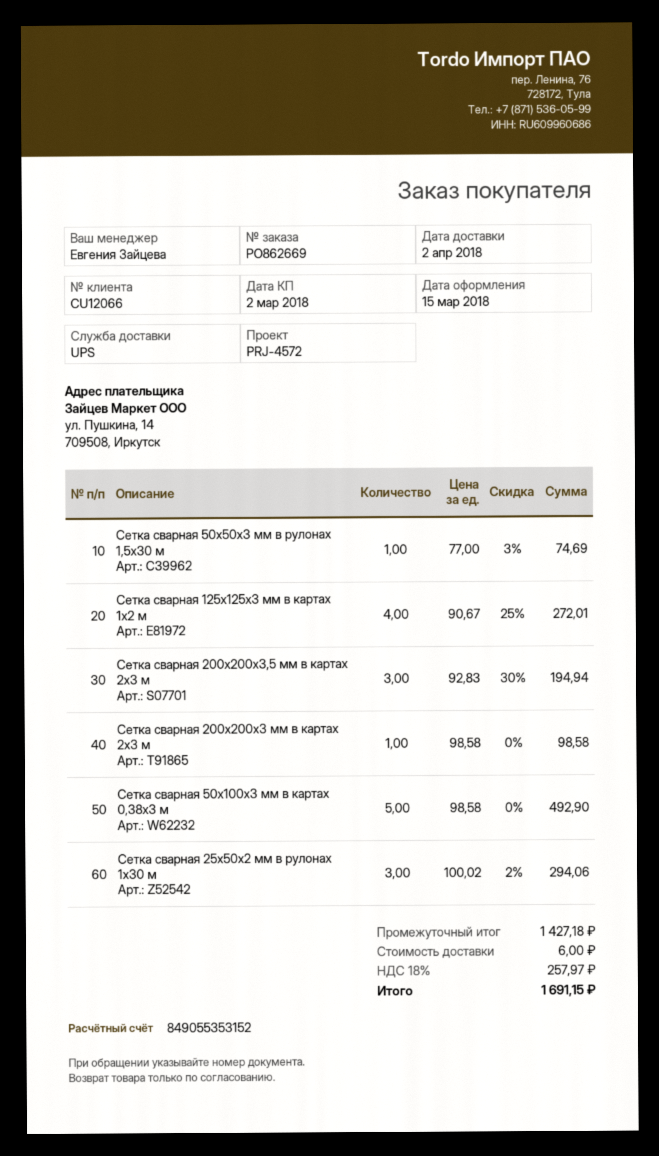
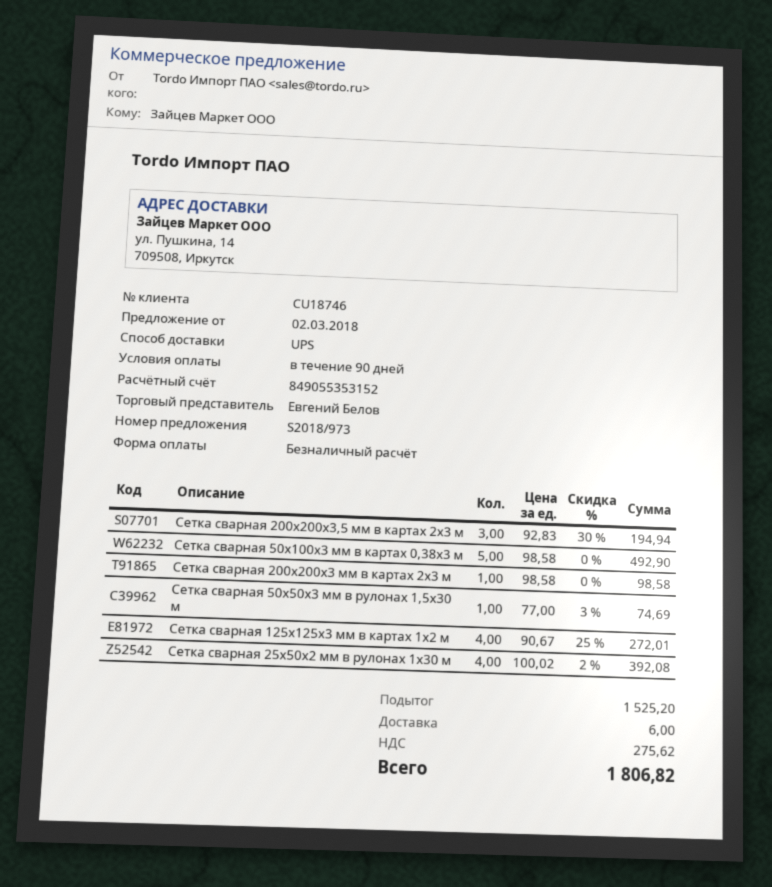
customer number: CU12066 -> CU18746
sales rep: Евгения Зайцева -> Евгений Белов
Сетка сварная 25х50х2 мм в рулонах 1х30 м: 3 x 100.02 - 2% = 294.06 -> 4 x 100.02 - 2% = 392.08
subtotal: 1427.18 -> 1525.20
tax: 257.97 -> 275.62
total: 1691.15 -> 1806.82

